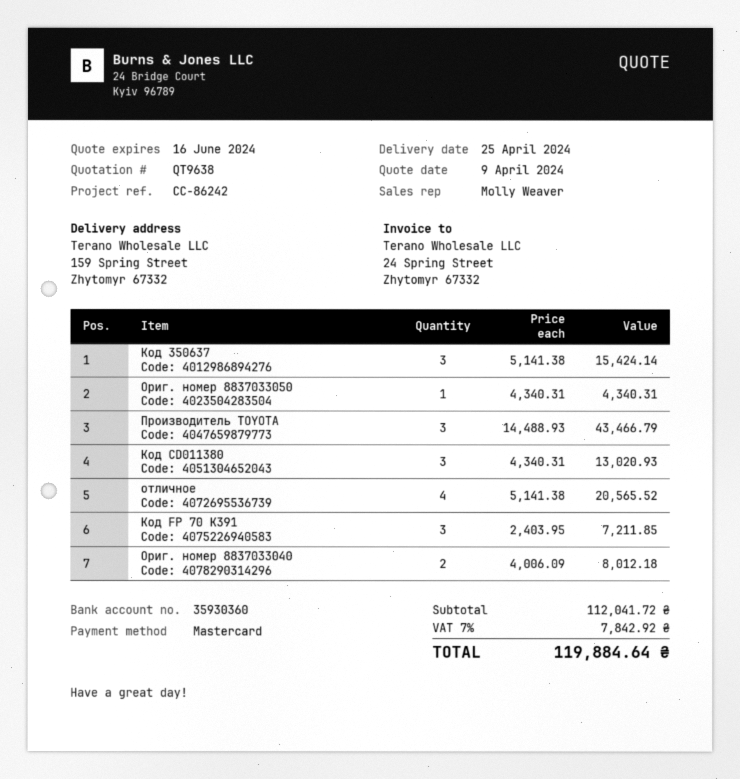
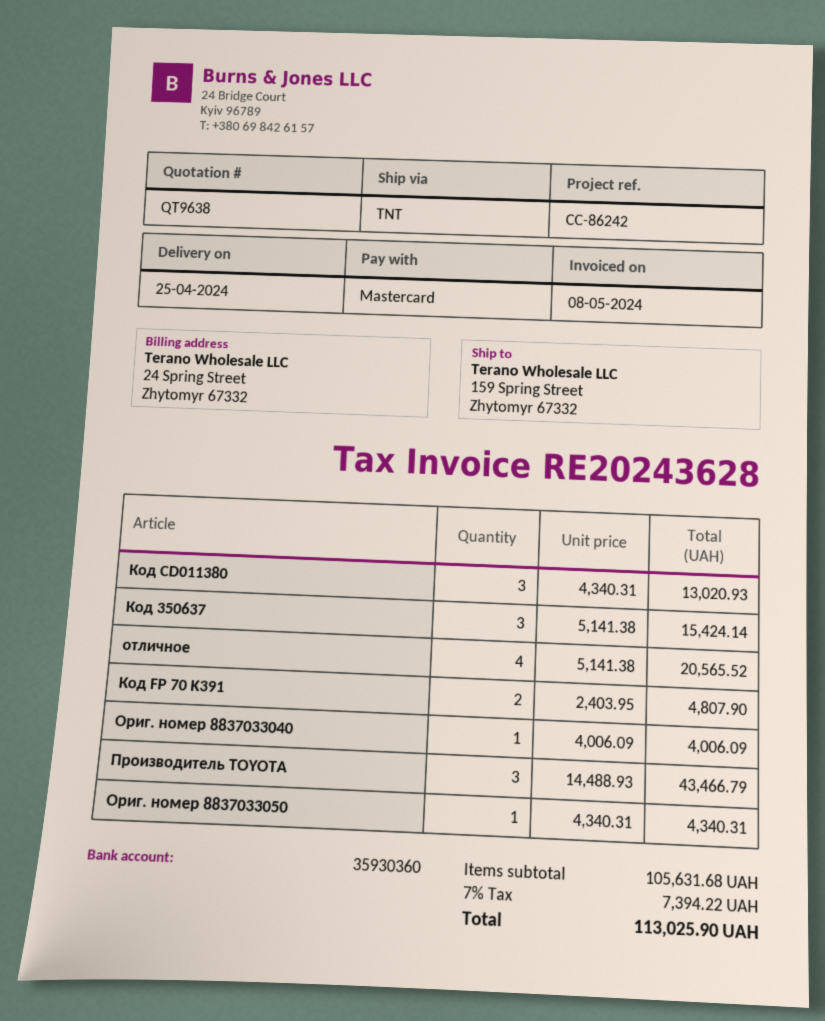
Код FP 70 K391: 3 x 2403.95 = 7211.85 -> 2 x 2403.95 = 4807.90
Ориг. номер 8837033040: 2 x 4006.09 = 8012.18 -> 1 x 4006.09 = 4006.09
subtotal: 112041.72 -> 105631.68
tax: 7% = 7842.92 -> 7% = 7394.22
total: 119884.64 -> 113025.90

